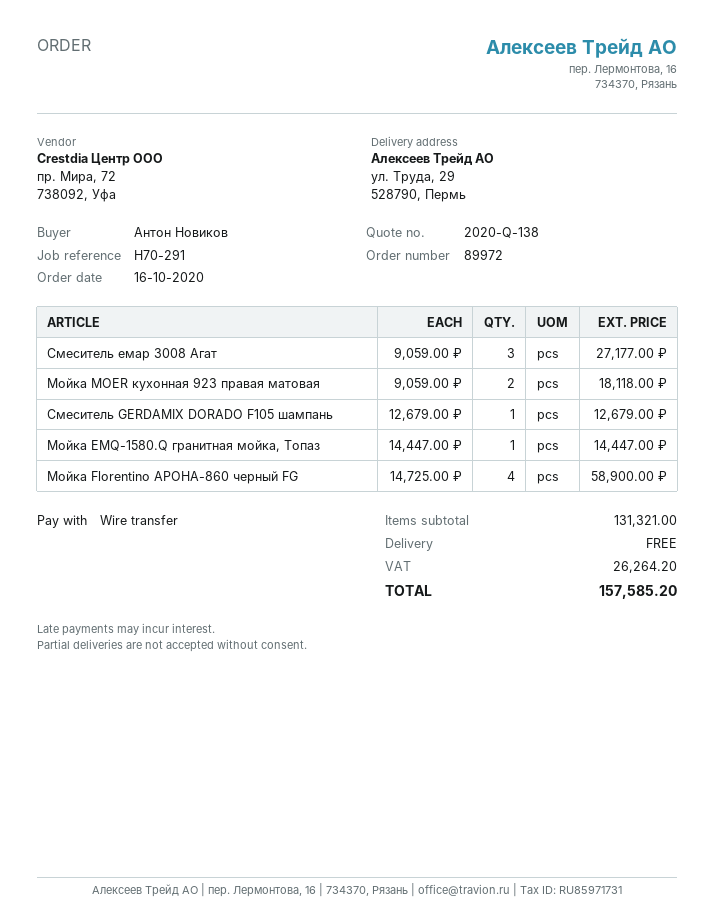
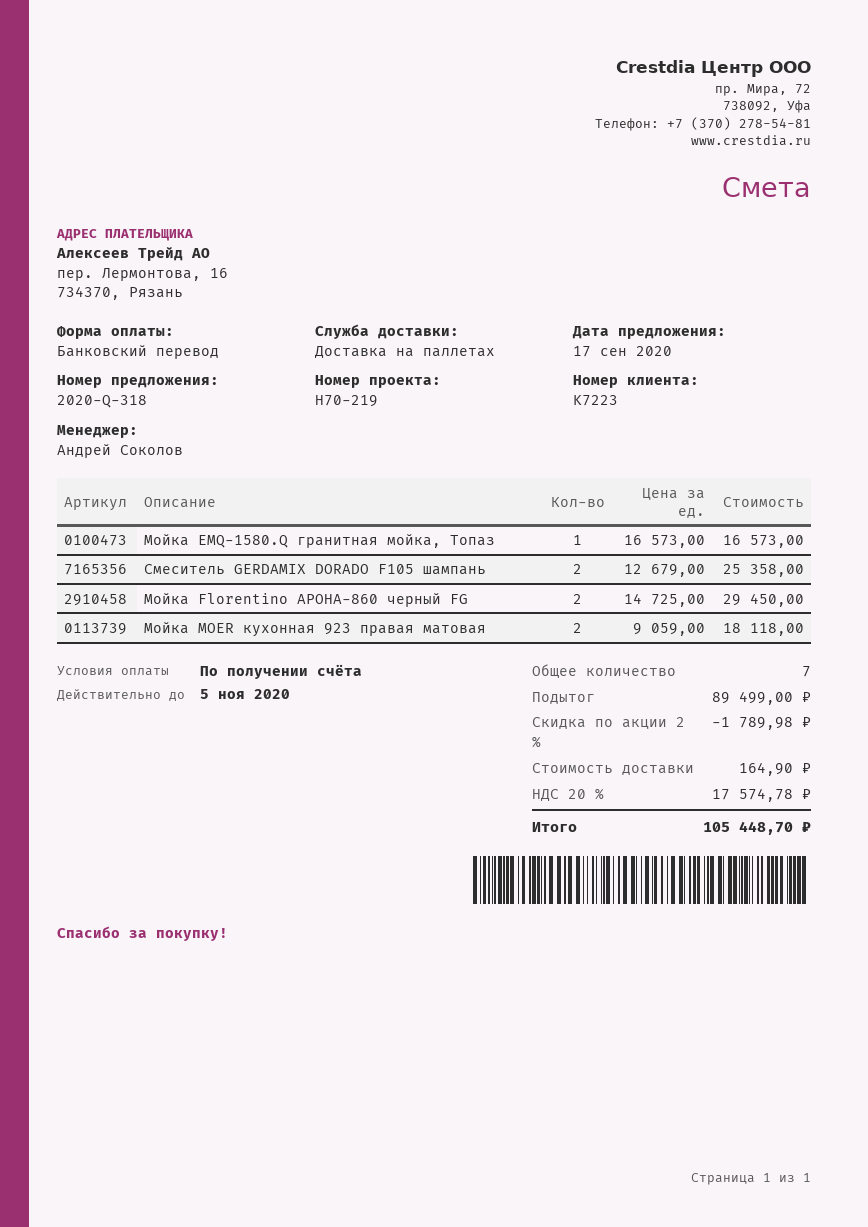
quote number: 2020-Q-138 -> 2020-Q-318
reference: H70-291 -> H70-219
Смеситель емар 3008 Агат: 3 x 9059.00 = 27177.00 -> none
Смеситель GERDAMIX DORADO F105 шампань: 1 x 12679.00 = 12679.00 -> 2 x 12679.00 = 25358.00
Мойка EMQ-1580.Q гранитная мойка, Топаз: 1 x 14447.00 = 14447.00 -> 1 x 16573.00 = 16573.00
Мойка Florentino АРОНА-860 черный FG: 4 x 14725.00 = 58900.00 -> 2 x 14725.00 = 29450.00
subtotal: 131321.00 -> 89499.00
discount: none -> 2% = 1789.98
shipping: 0.00 -> 164.90
tax: 26264.20 -> 17574.78
total: 157585.20 -> 105448.70

